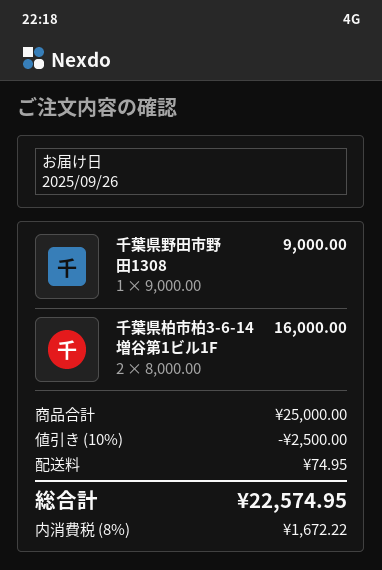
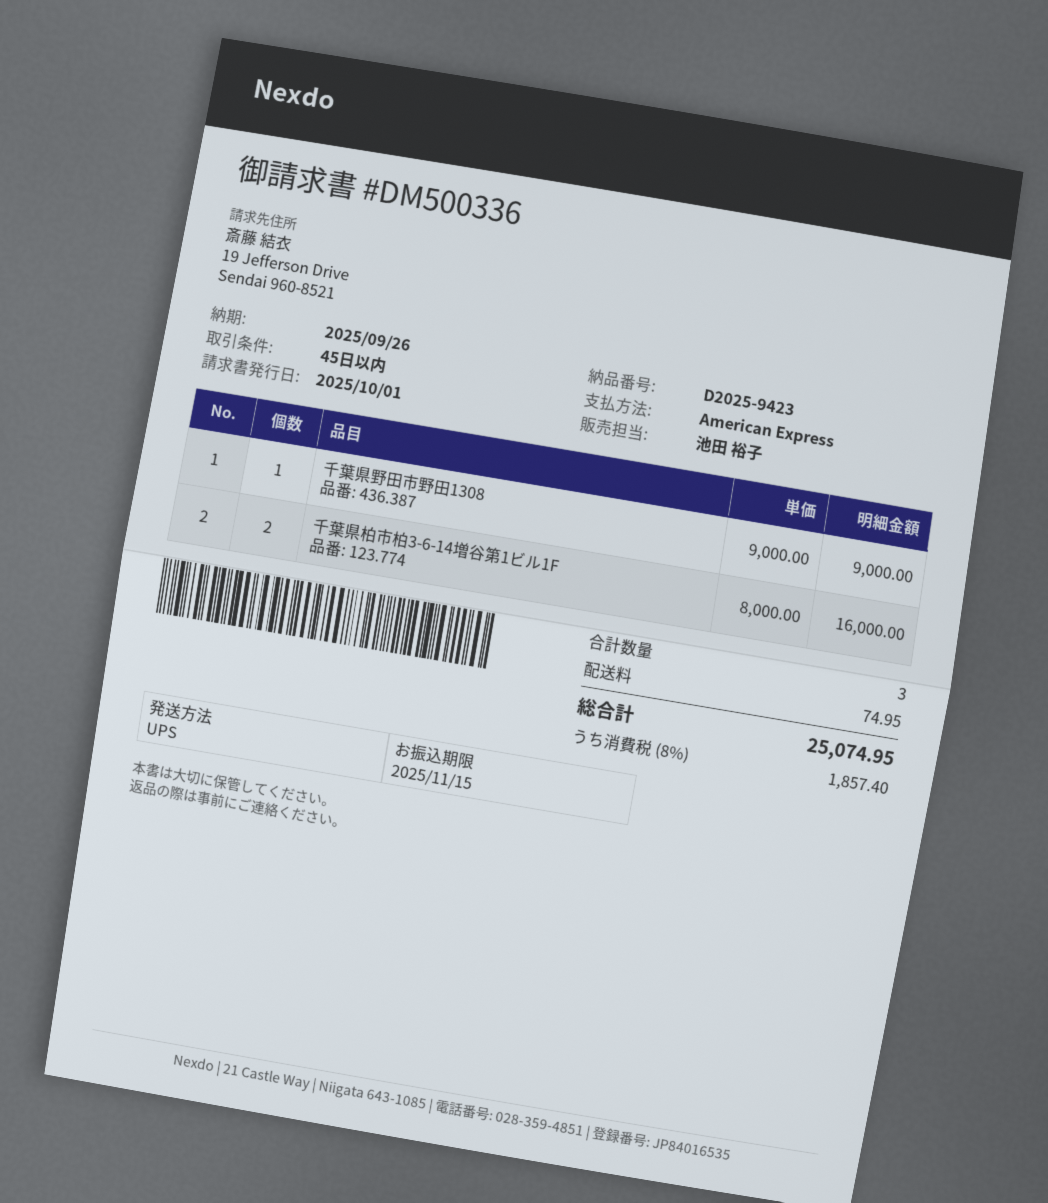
discount: 10% = 2500.00 -> none
tax: 8% = 1672.22 -> 8% = 1857.40
total: 22574.95 -> 25074.95

